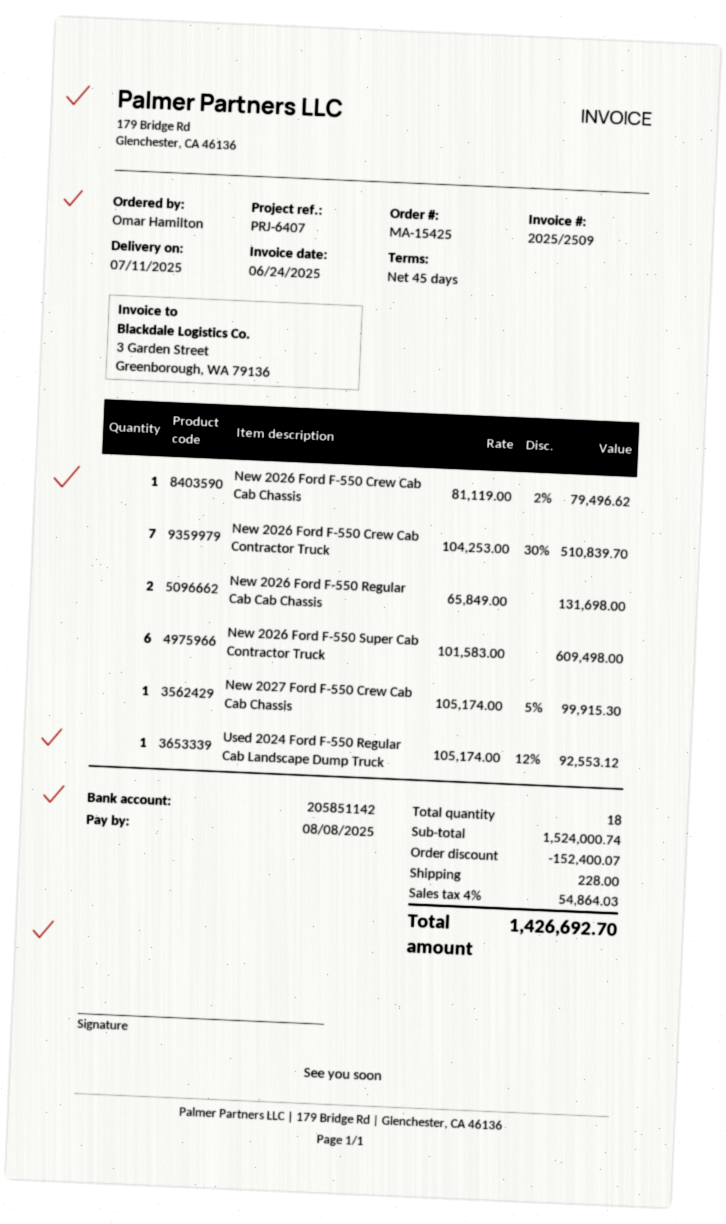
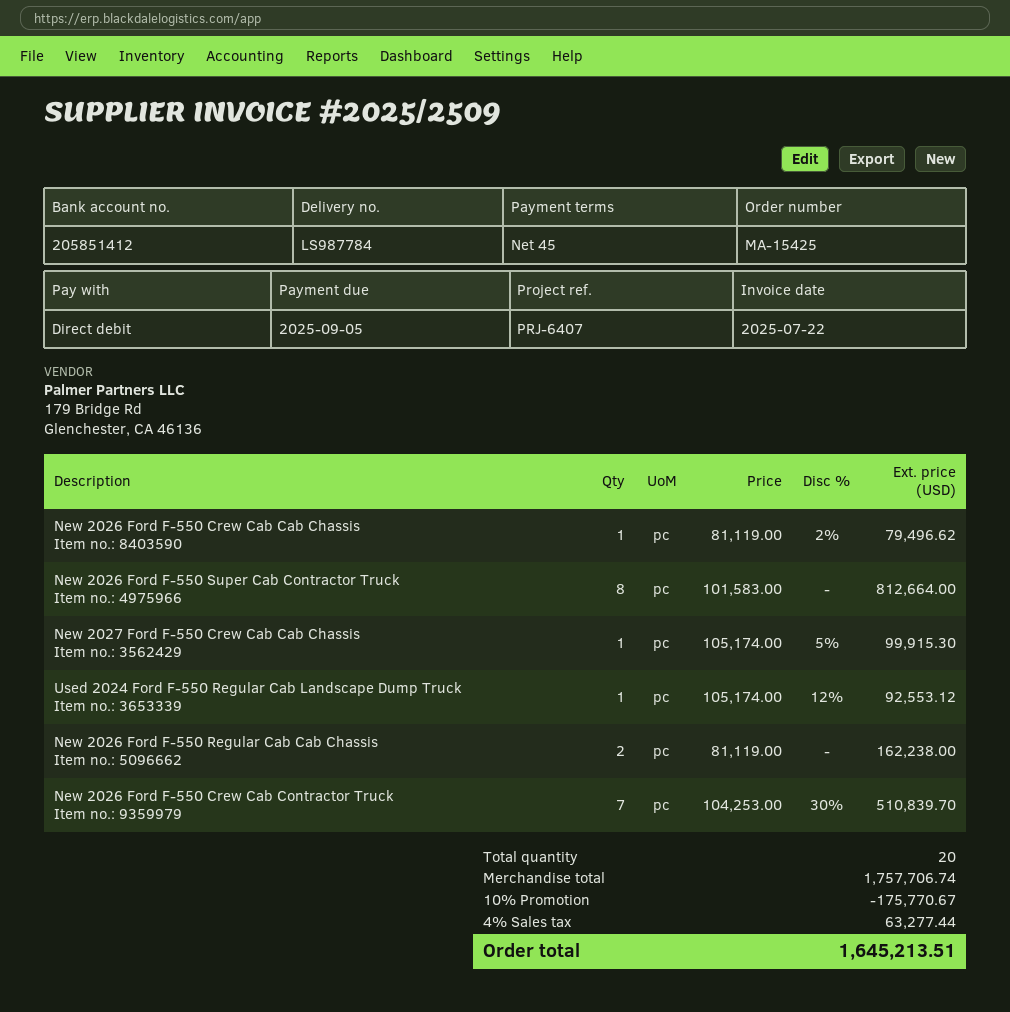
invoice date: 2025-06-24 -> 2025-07-22
due date: 2025-08-08 -> 2025-09-05
bank account: 205851142 -> 205851412
New 2026 Ford F-550 Regular Cab Cab Chassis: 2 x 65849.00 = 131698.00 -> 2 x 81119.00 = 162238.00
New 2026 Ford F-550 Super Cab Contractor Truck: 6 x 101583.00 = 609498.00 -> 8 x 101583.00 = 812664.00
total quantity: 18 -> 20
subtotal: 1524000.74 -> 1757706.74
discount: 152400.07 -> 175770.67
shipping: 228.00 -> none
tax: 4% = 54864.03 -> 4% = 63277.44
total: 1426692.70 -> 1645213.51

